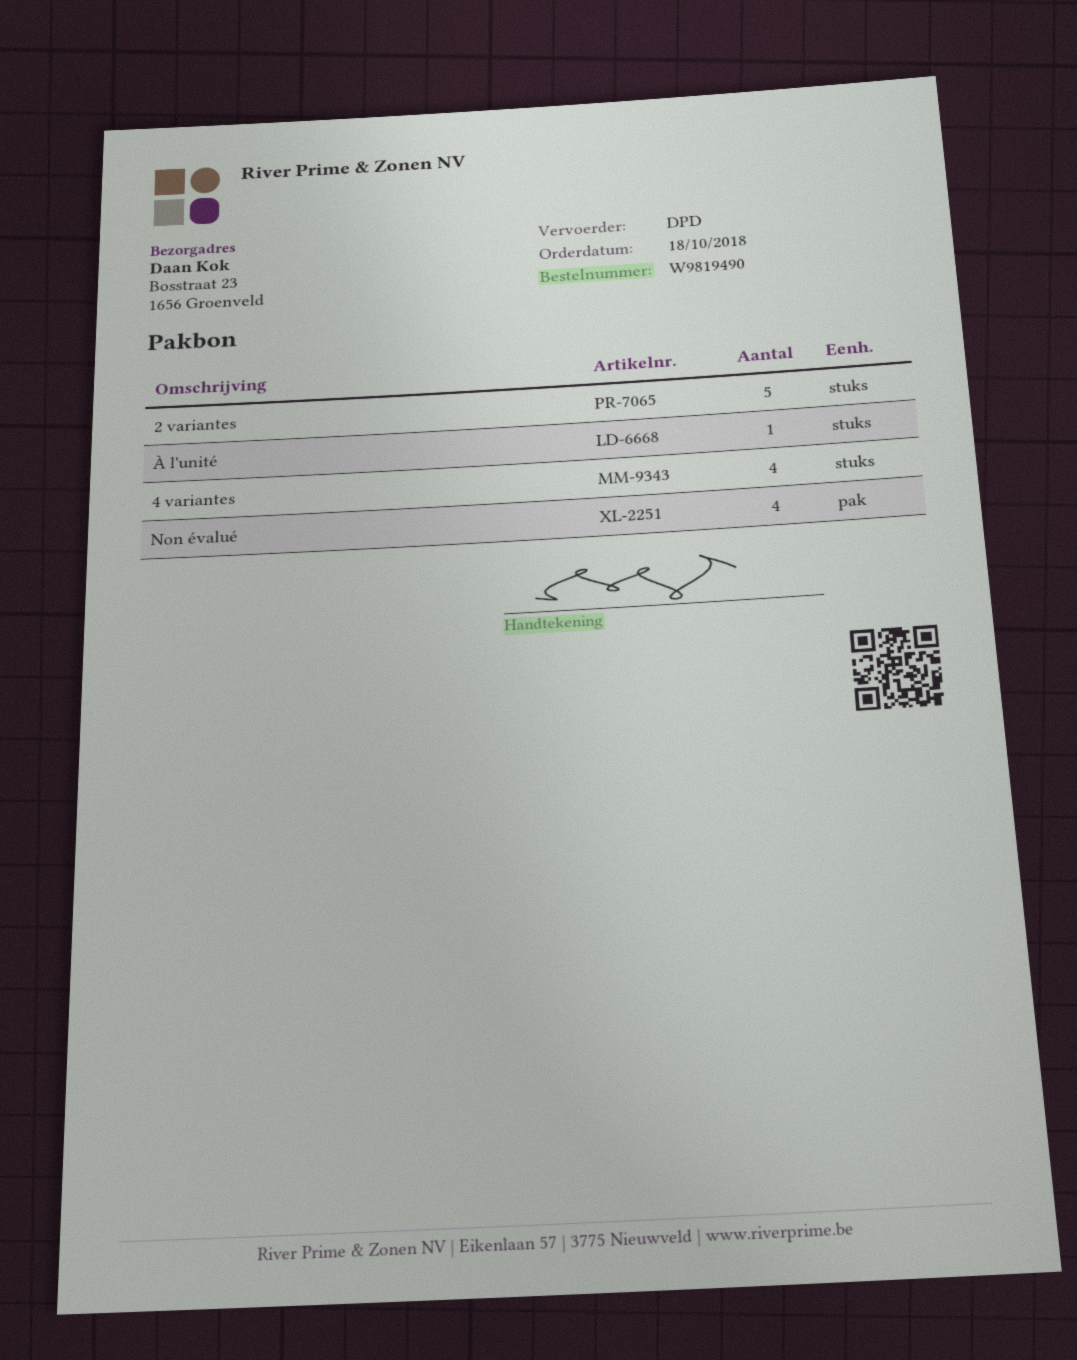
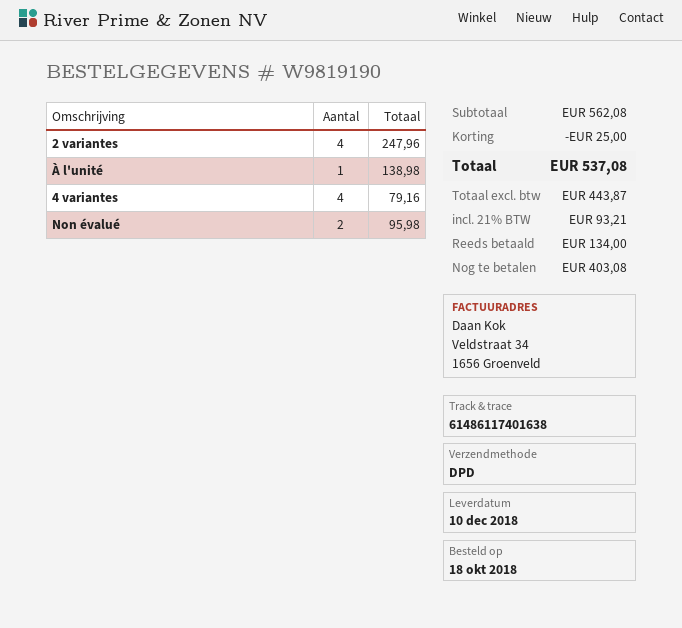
order number: W9819490 -> W9819190
2 variantes: 5 -> 4
Non évalué: 4 -> 2

